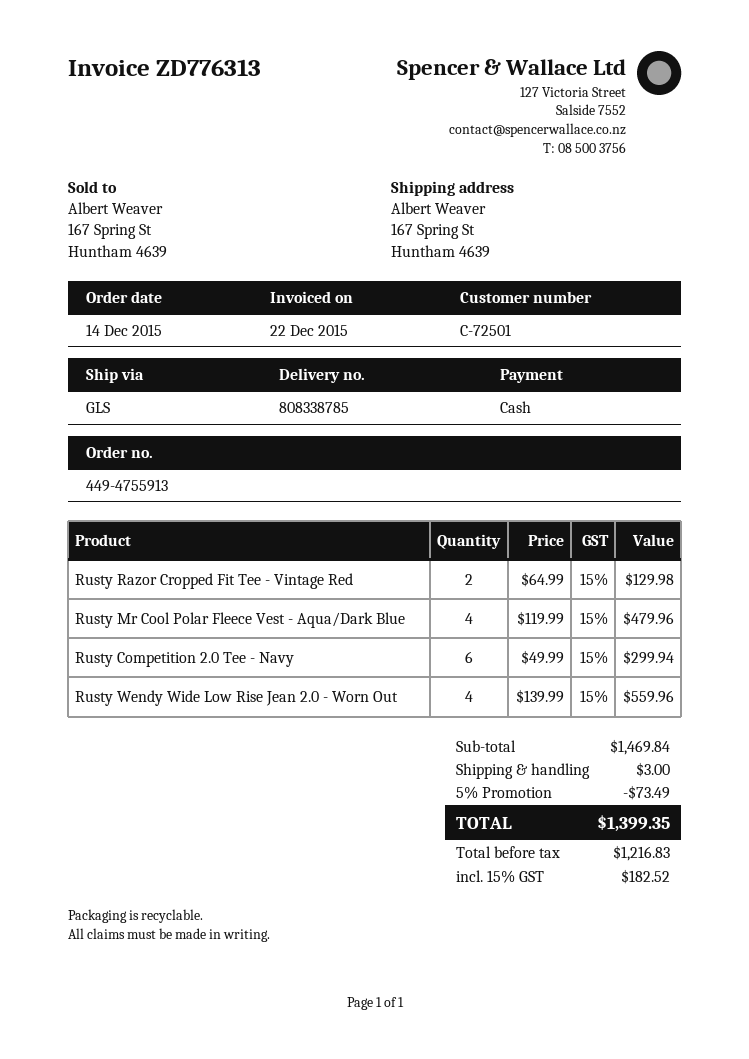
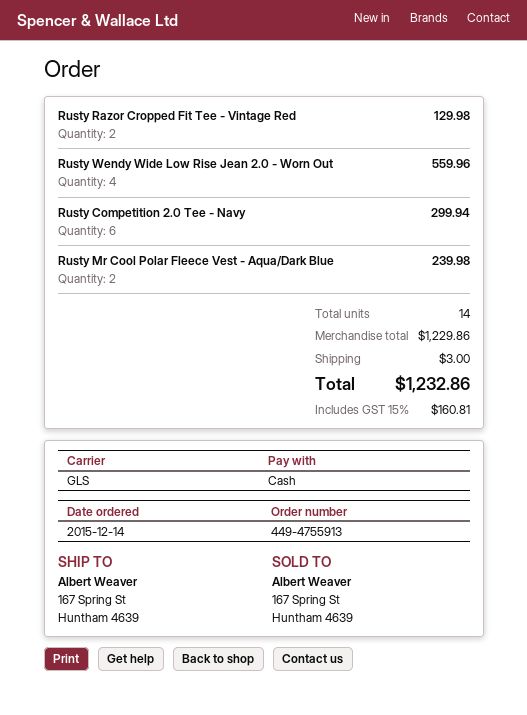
Rusty Mr Cool Polar Fleece Vest - Aqua/Dark Blue: 4 for 479.96 -> 2 for 239.98
subtotal: 1469.84 -> 1229.86
discount: 5% = 73.49 -> none
tax: 15% = 182.52 -> 15% = 160.81
total: 1399.35 -> 1232.86

